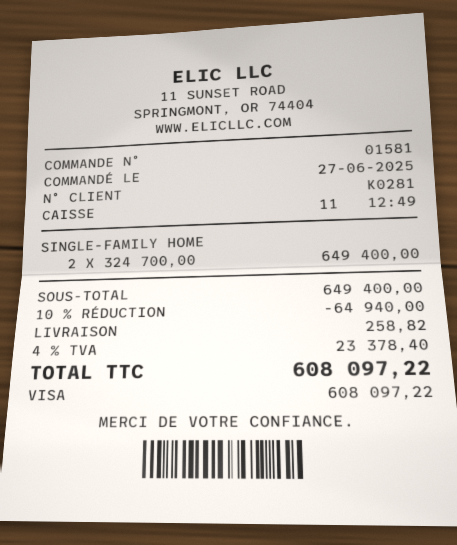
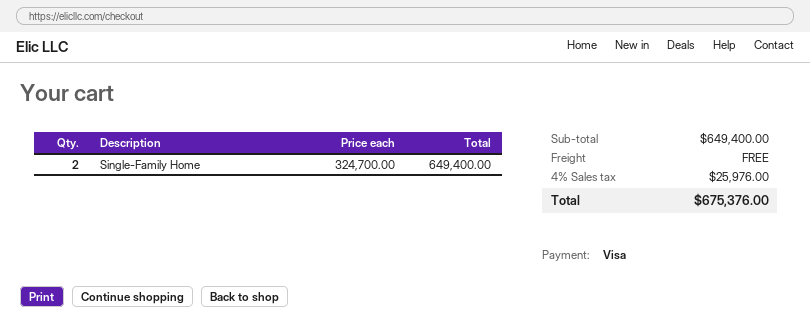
discount: 10% = 64940.00 -> none
shipping: 258.82 -> 0.00
tax: 4% = 23378.40 -> 4% = 25976.00
total: 608097.22 -> 675376.00

